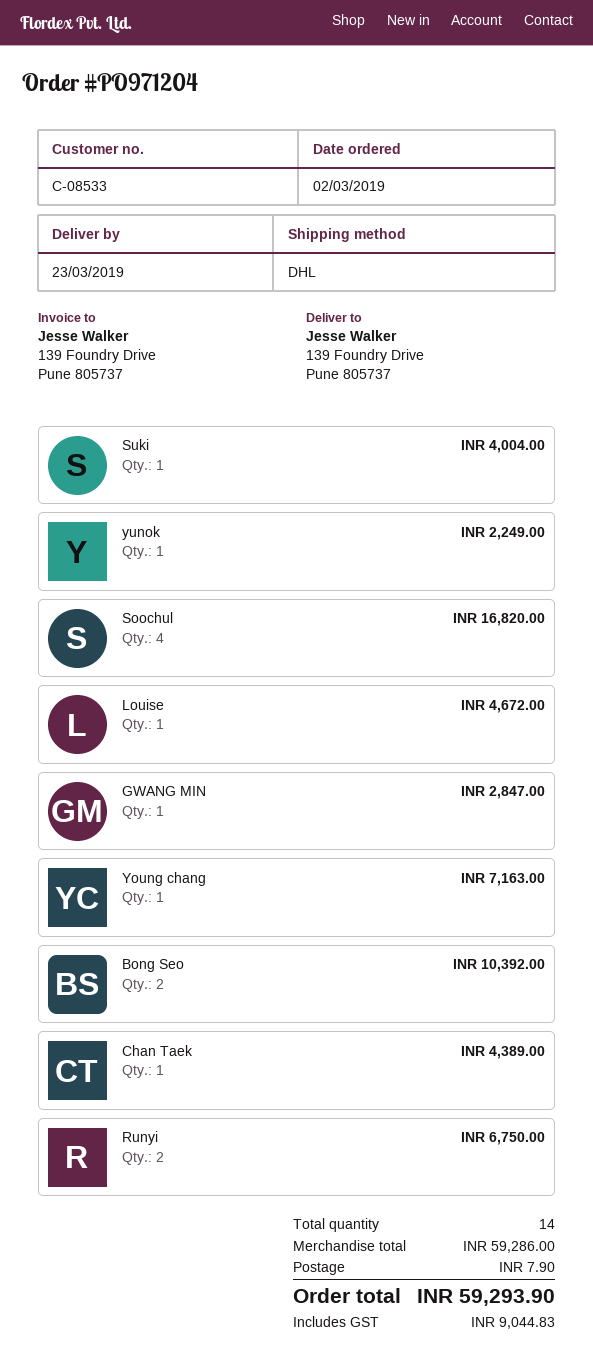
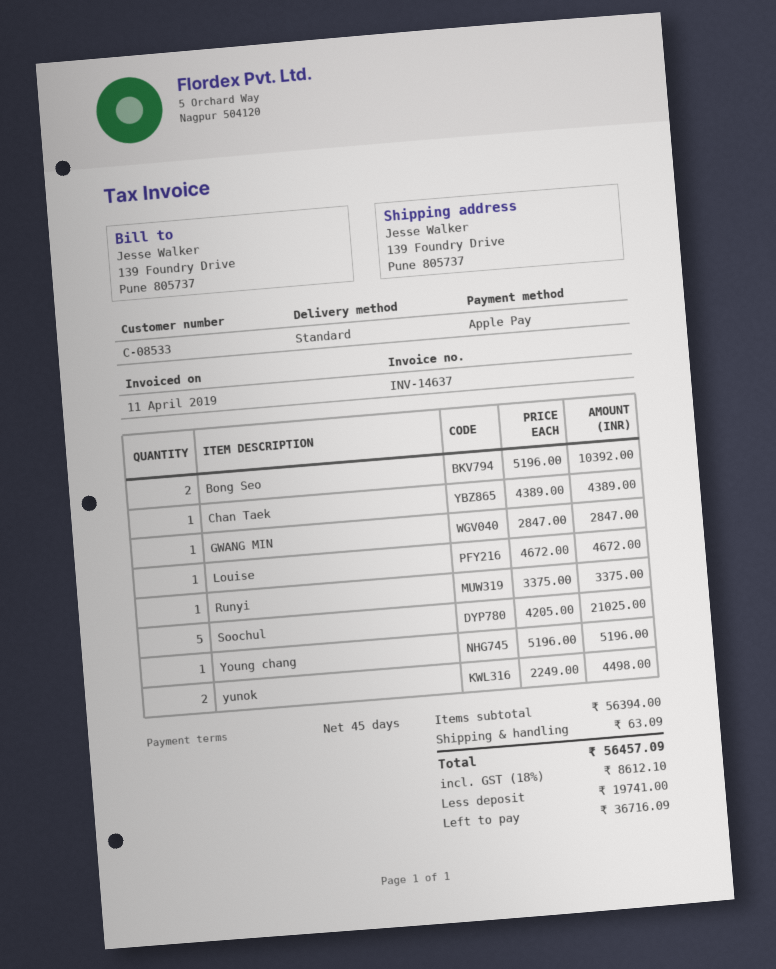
shipping method: DHL -> standard
Suki: 1 for 4004.00 -> none
yunok: 1 for 2249.00 -> 2 for 4498.00
Soochul: 4 for 16820.00 -> 5 for 21025.00
Young chang: 1 for 7163.00 -> 1 for 5196.00
Runyi: 2 for 6750.00 -> 1 for 3375.00
subtotal: 59286.00 -> 56394.00
shipping: 7.90 -> 63.09
tax: 9044.83 -> 8612.10
total: 59293.90 -> 56457.09

